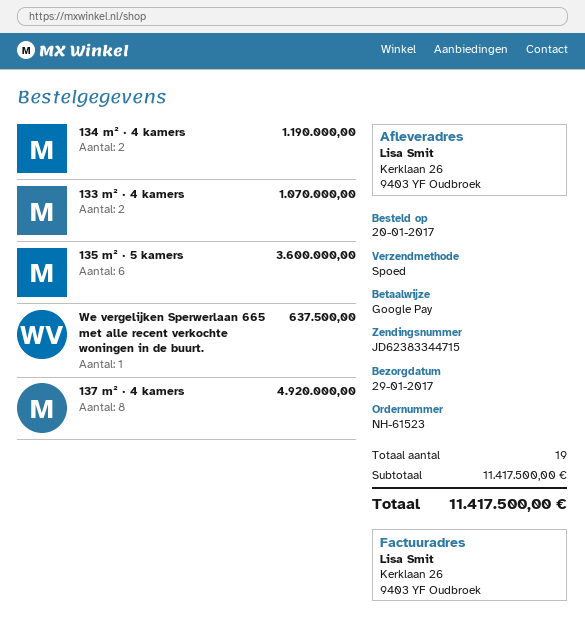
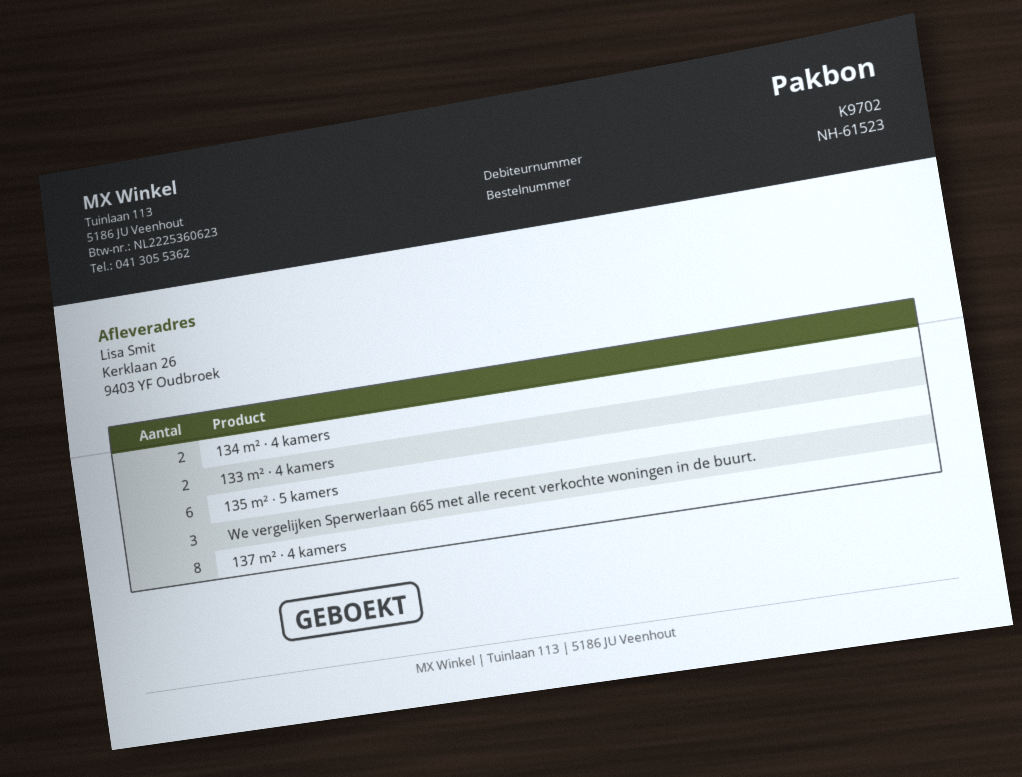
We vergelijken Sperwerlaan 665 met alle recent verkochte woningen in de buurt.: 1 -> 3

